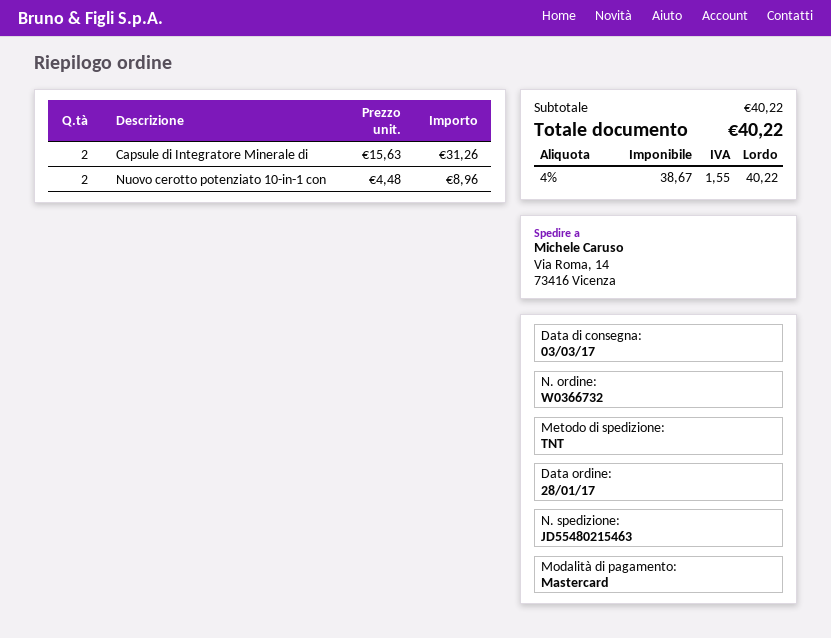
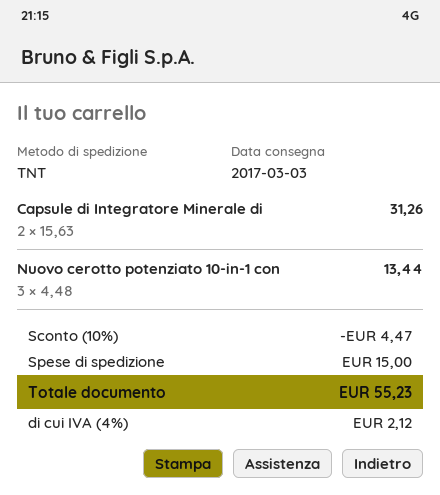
Nuovo cerotto potenziato 10-in-1 con: 2 x 4.48 = 8.96 -> 3 x 4.48 = 13.44
discount: none -> 10% = 4.47
shipping: none -> 15.00
tax: 4% = 1.55 -> 4% = 2.12
total: 40.22 -> 55.23

